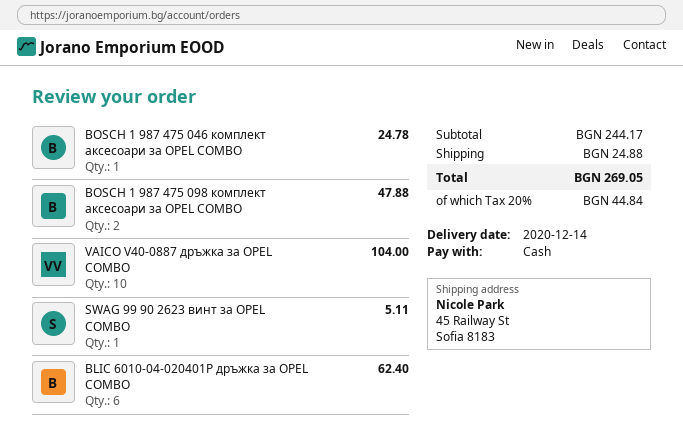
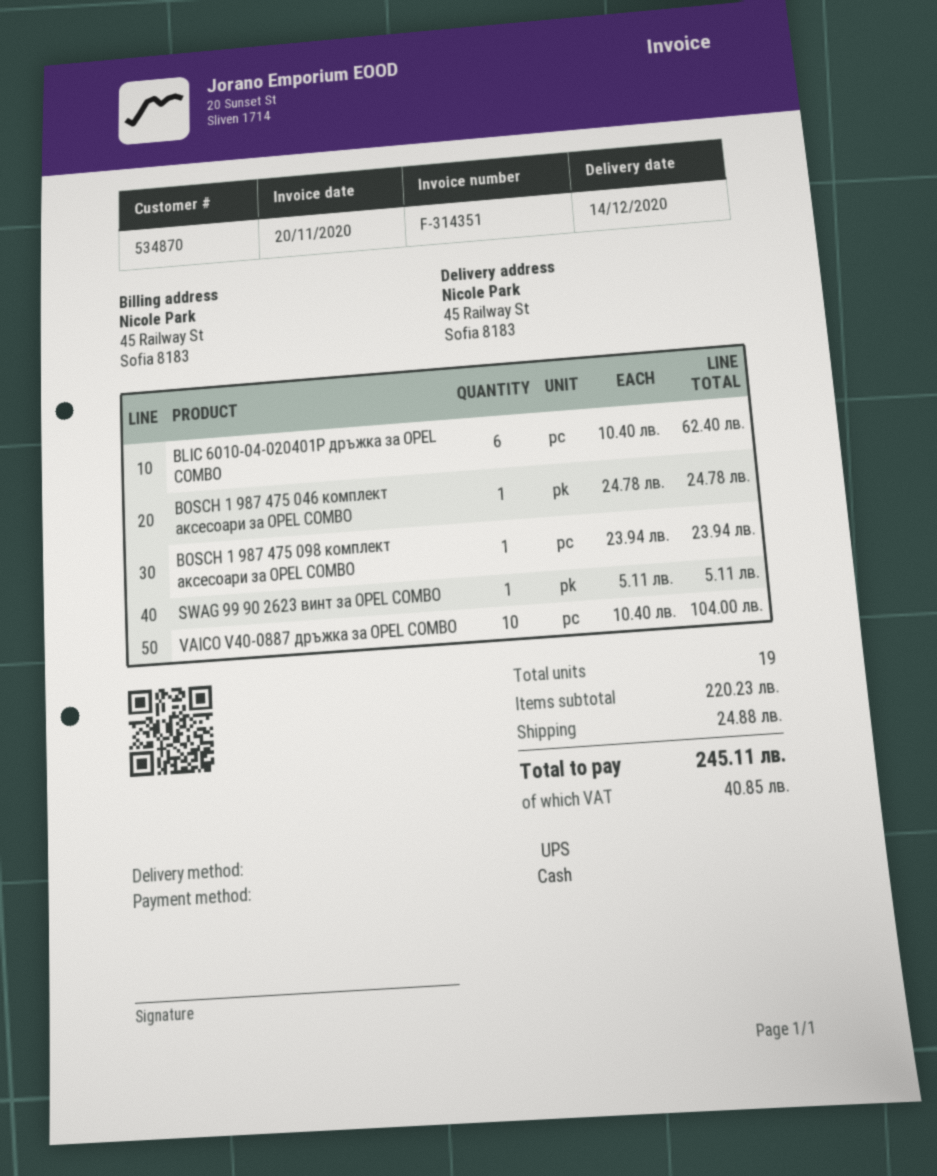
BOSCH 1 987 475 098 комплект аксесоари за OPEL COMBO: 2 for 47.88 -> 1 for 23.94
subtotal: 244.17 -> 220.23
tax: 44.84 -> 40.85
total: 269.05 -> 245.11

